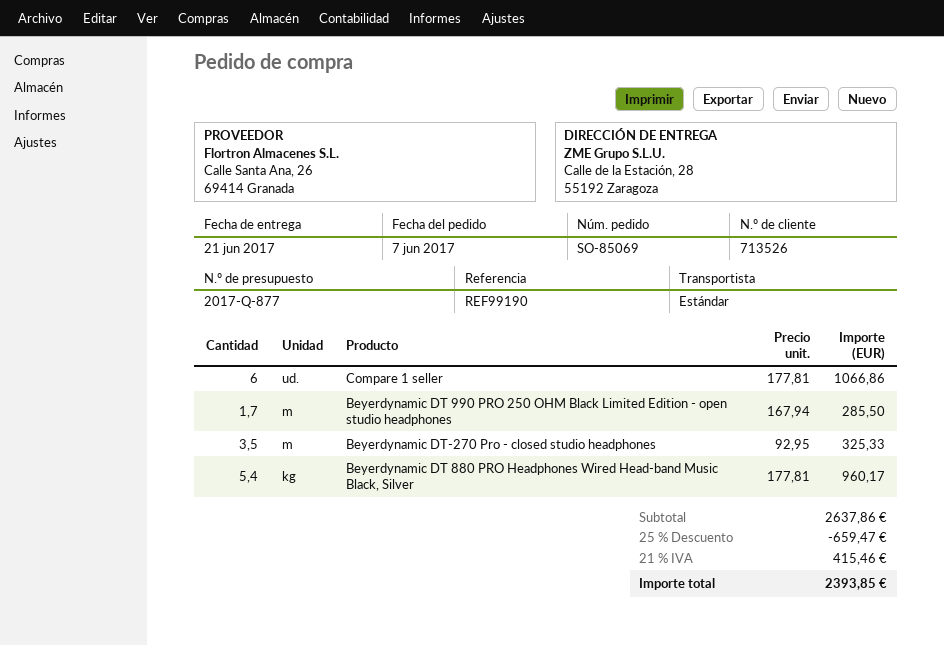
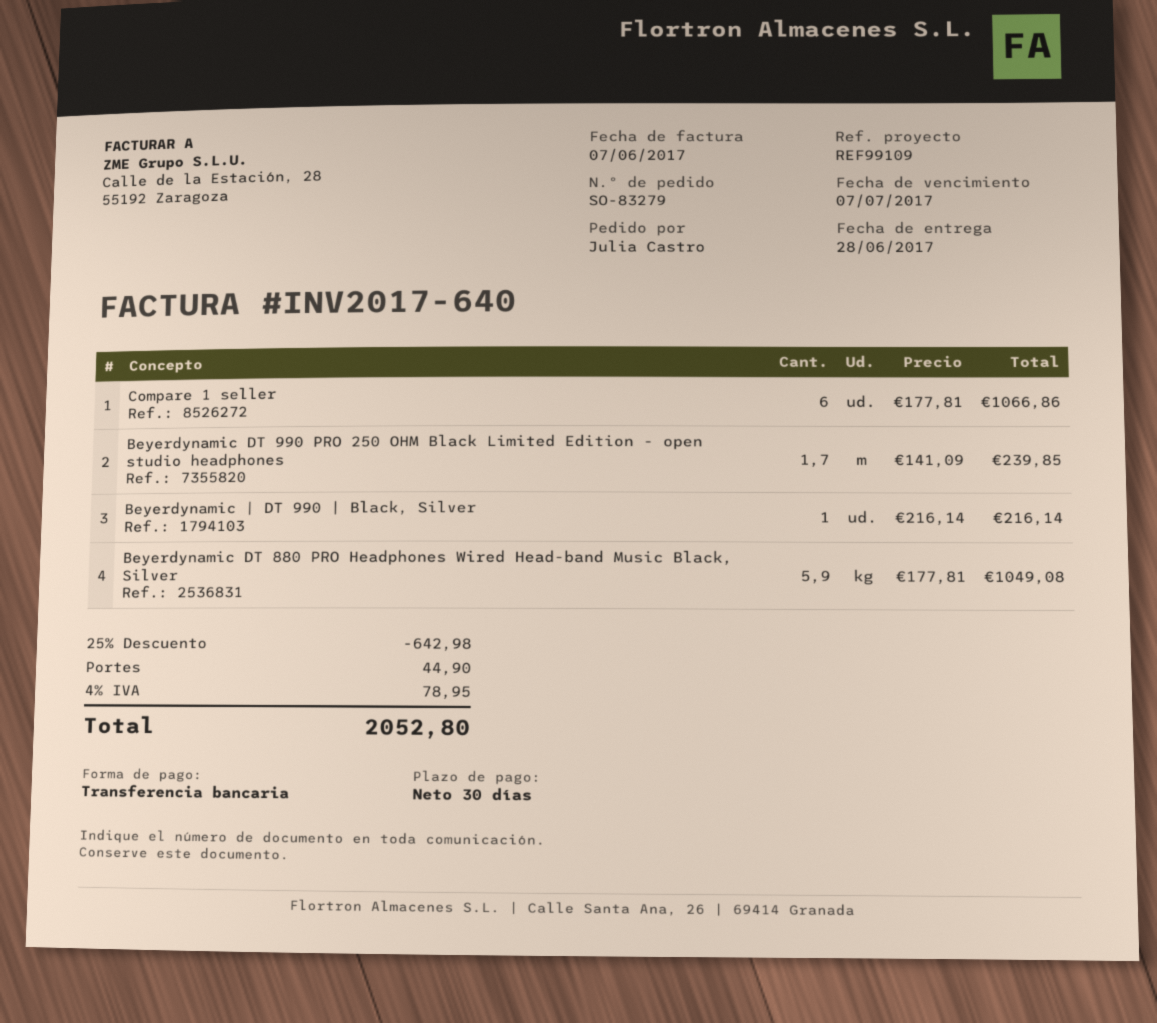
order number: SO-85069 -> SO-83279
delivery date: 2017-06-21 -> 2017-06-28
reference: REF99190 -> REF99109
Beyerdynamic DT 990 PRO 250 OHM Black Limited Edition - open studio headphones: 1.7 x 167.94 = 285.50 -> 1.7 x 141.09 = 239.85
Beyerdynamic DT-270 Pro - closed studio headphones: 3.5 x 92.95 = 325.33 -> none
Beyerdynamic DT 880 PRO Headphones Wired Head-band Music Black, Silver: 5.4 x 177.81 = 960.17 -> 5.9 x 177.81 = 1049.08
Beyerdynamic | DT 990 | Black, Silver: none -> 1 x 216.14 = 216.14
discount: 25% = 659.47 -> 25% = 642.98
shipping: none -> 44.90
tax: 21% = 415.46 -> 4% = 78.95
total: 2393.85 -> 2052.80

